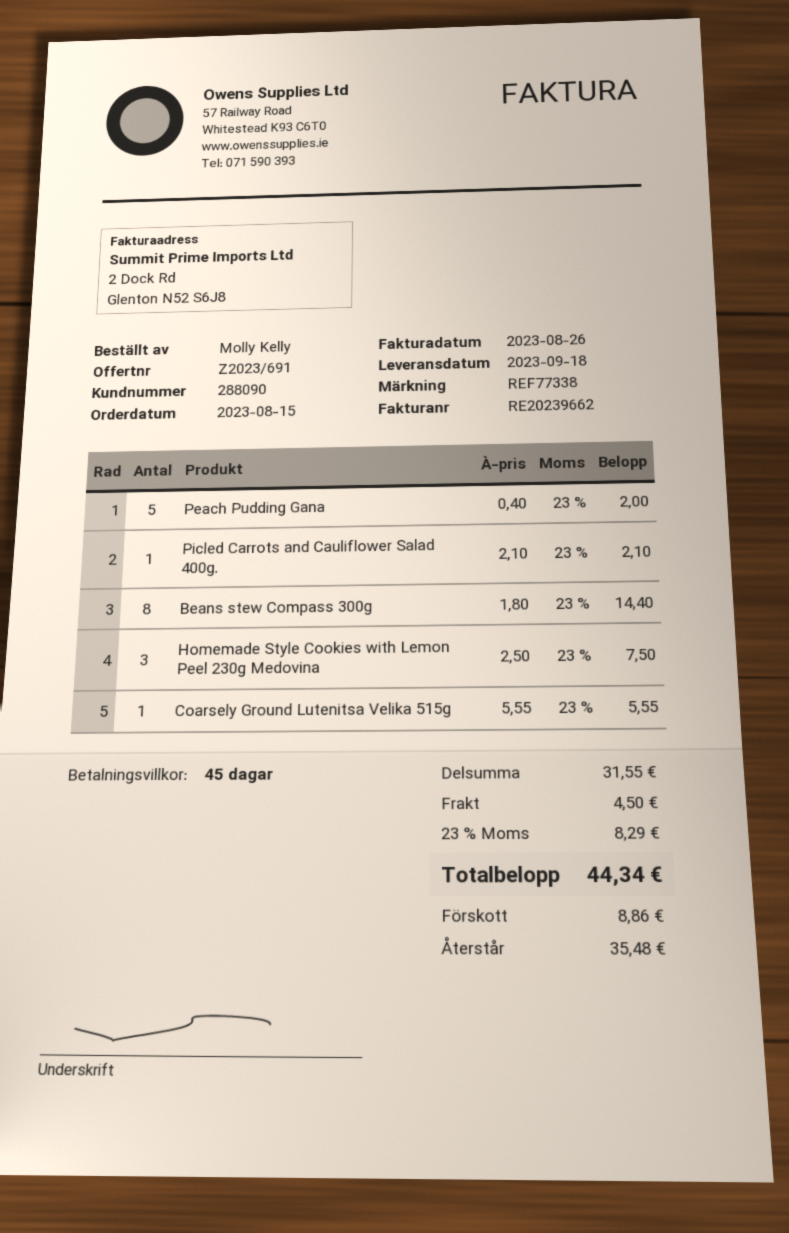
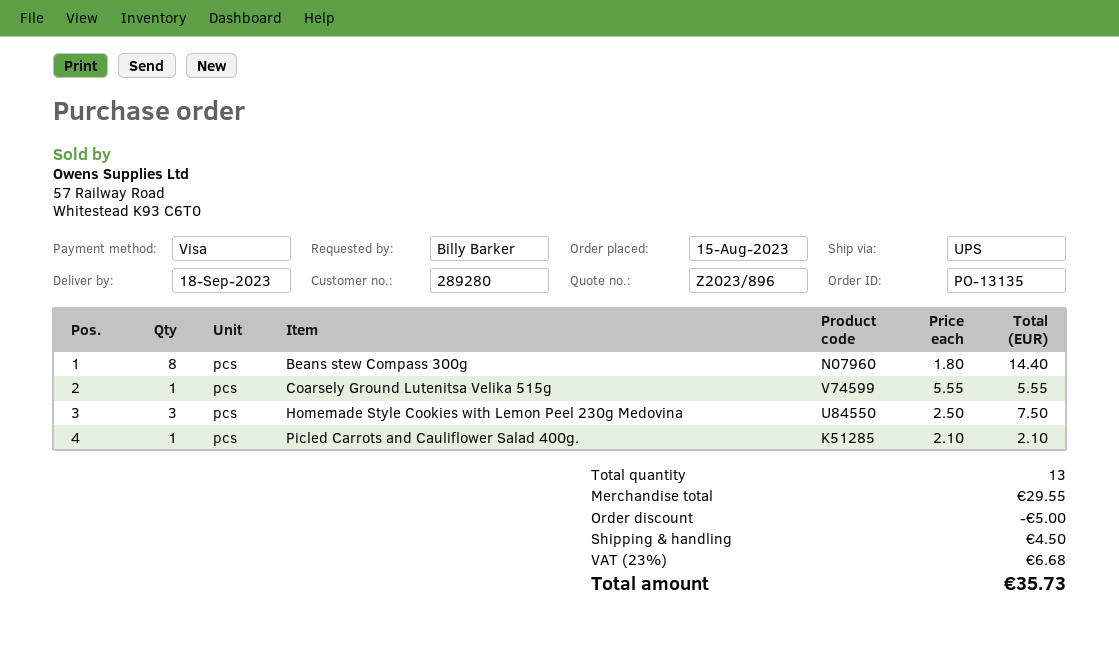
quote number: Z2023/691 -> Z2023/896
customer number: 288090 -> 289280
ordered by: Molly Kelly -> Billy Barker
Peach Pudding Gana: 5 x 0.40 = 2.00 -> none
subtotal: 31.55 -> 29.55
discount: none -> 5.00
tax: 23% = 8.29 -> 23% = 6.68
total: 44.34 -> 35.73

